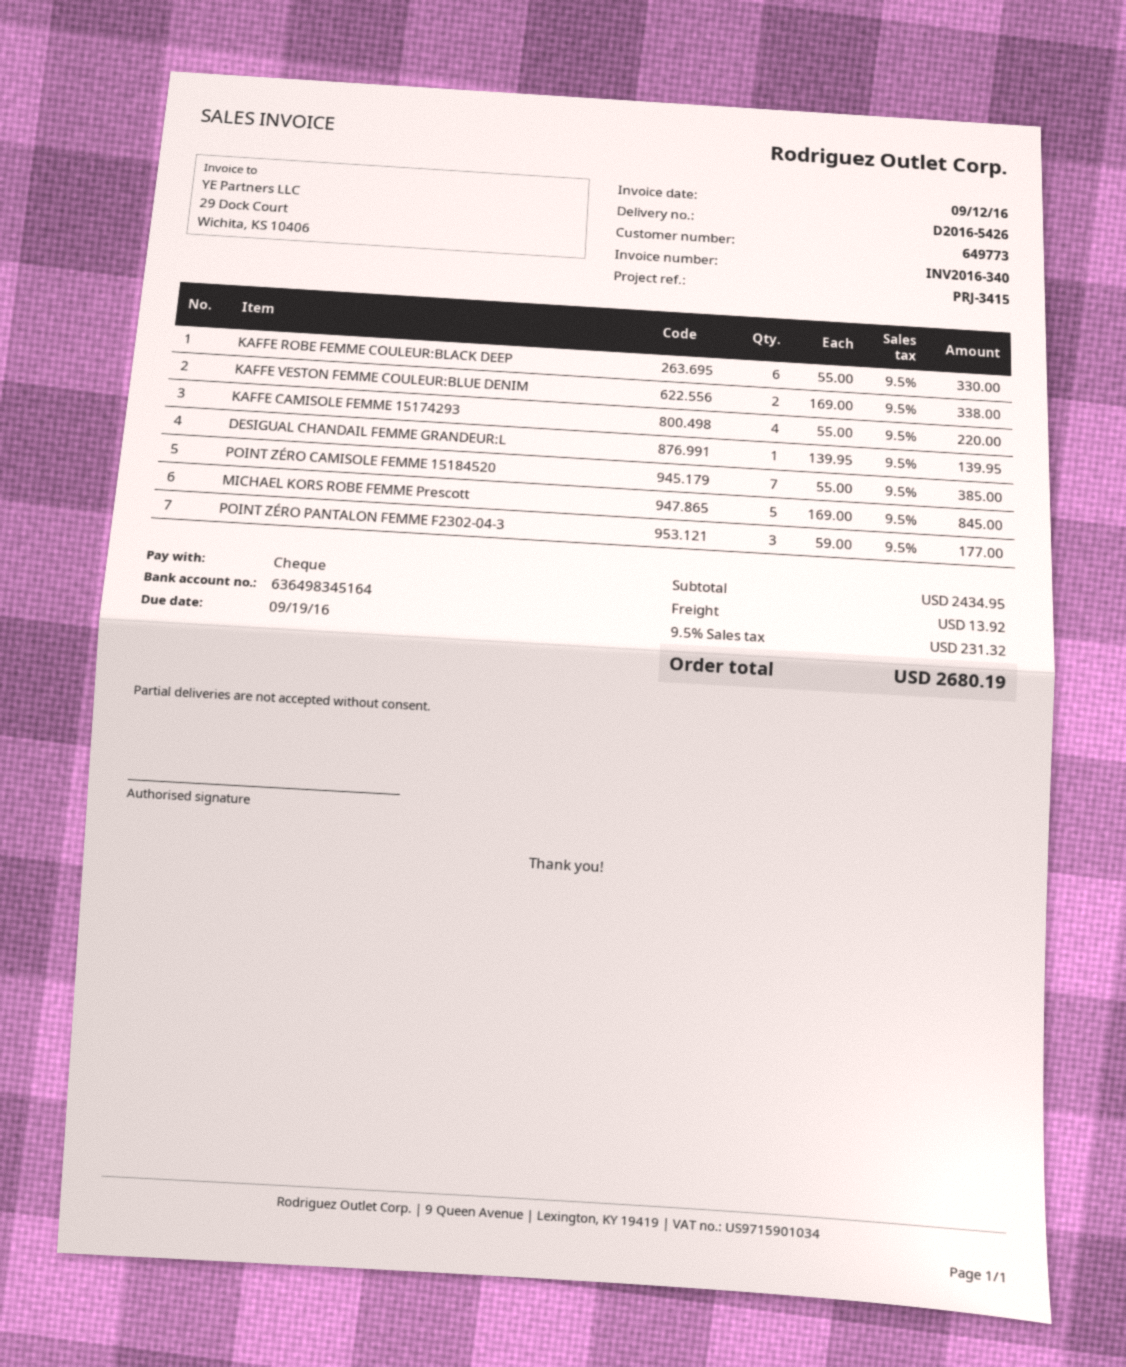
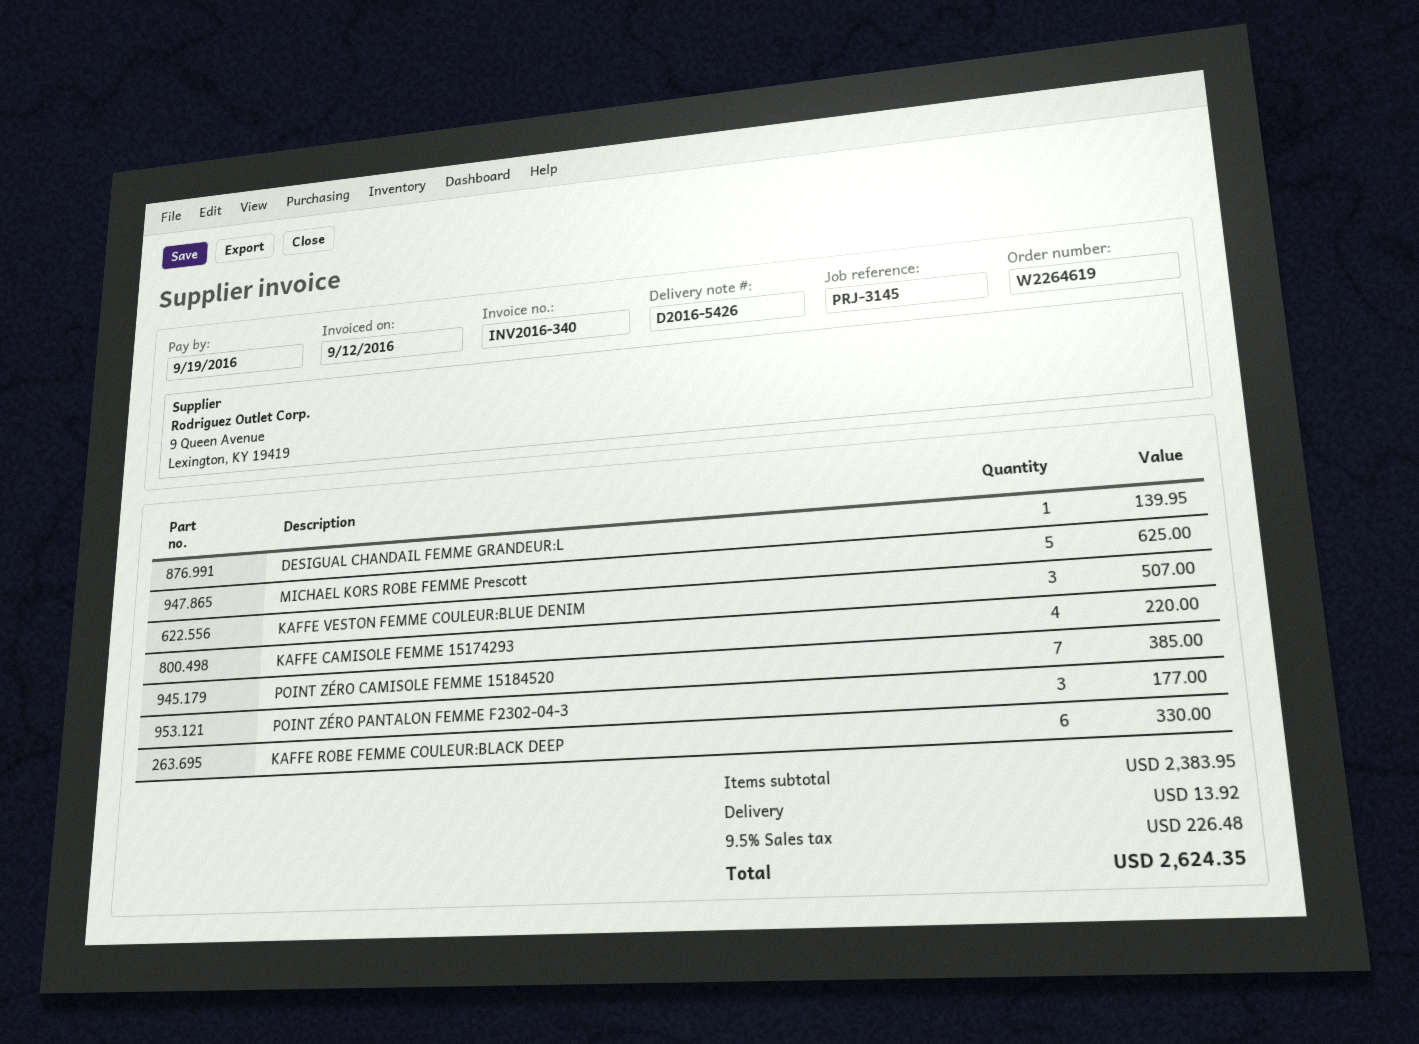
reference: PRJ-3415 -> PRJ-3145
KAFFE VESTON FEMME COULEUR:BLUE DENIM: 2 for 338.00 -> 3 for 507.00
MICHAEL KORS ROBE FEMME Prescott: 5 for 845.00 -> 5 for 625.00
subtotal: 2434.95 -> 2383.95
tax: 9.5% = 231.32 -> 9.5% = 226.48
total: 2680.19 -> 2624.35

